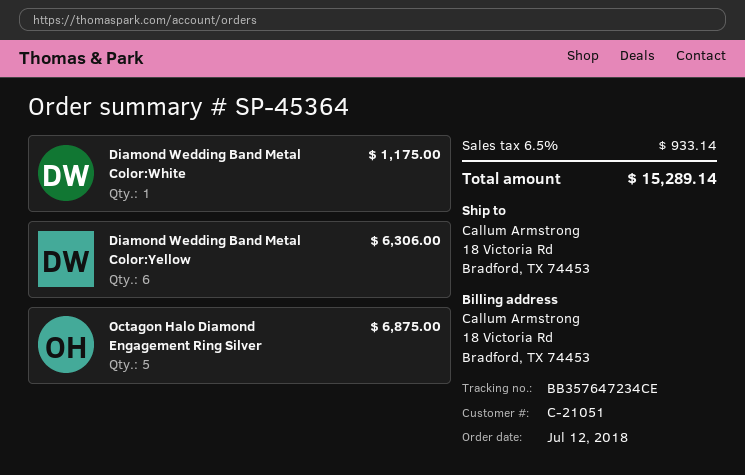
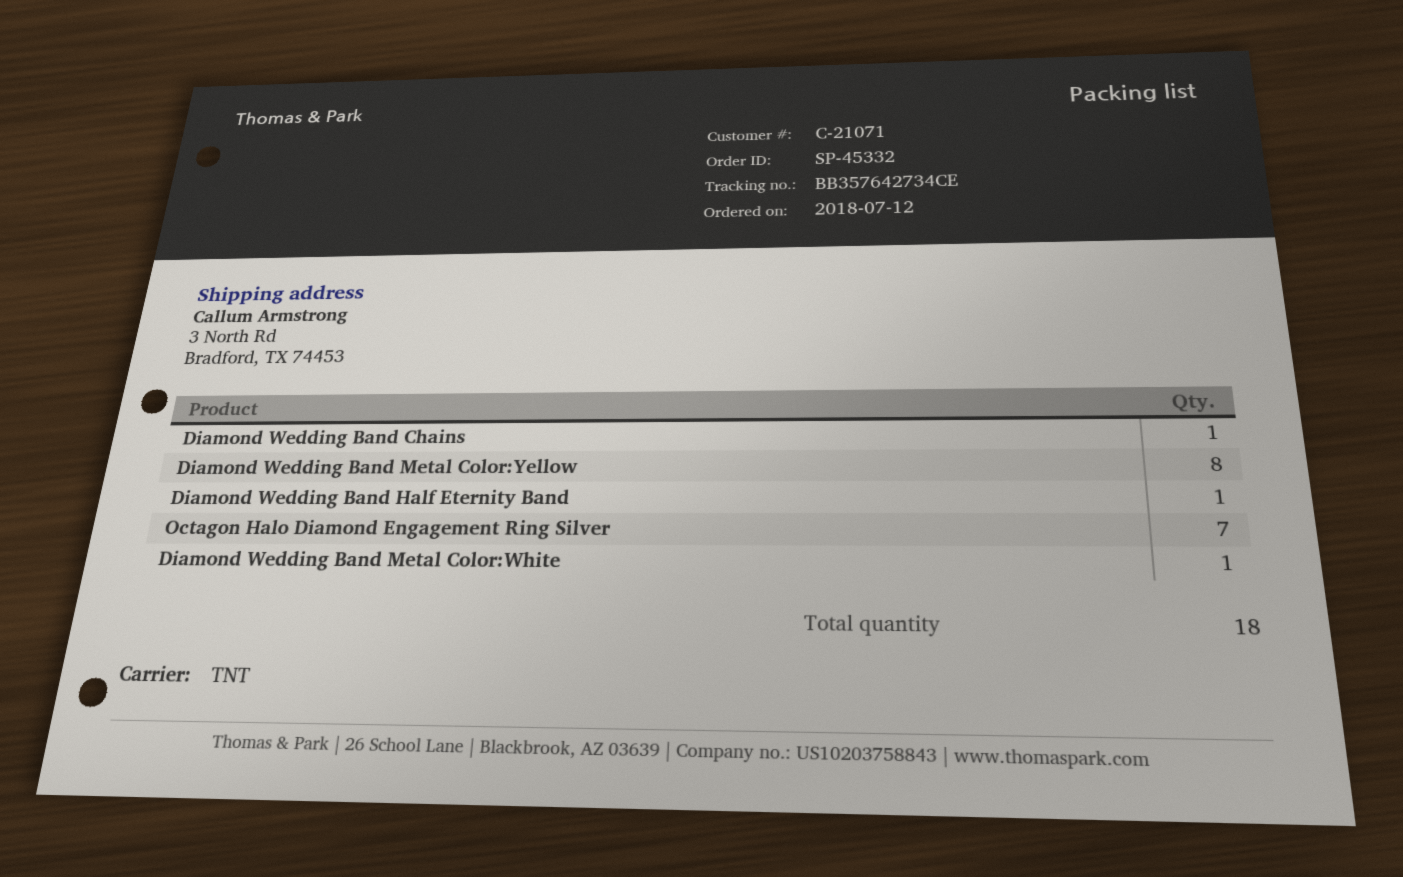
order number: SP-45364 -> SP-45332
customer number: C-21051 -> C-21071
tracking number: BB357647234CE -> BB357642734CE
ship to: 18 Victoria Rd, Bradford, TX 74453 -> 3 North Rd, Bradford, TX 74453
Diamond Wedding Band Metal Color:Yellow: 6 -> 8
Octagon Halo Diamond Engagement Ring Silver: 5 -> 7
Diamond Wedding Band Chains: none -> 1
Diamond Wedding Band Half Eternity Band: none -> 1

